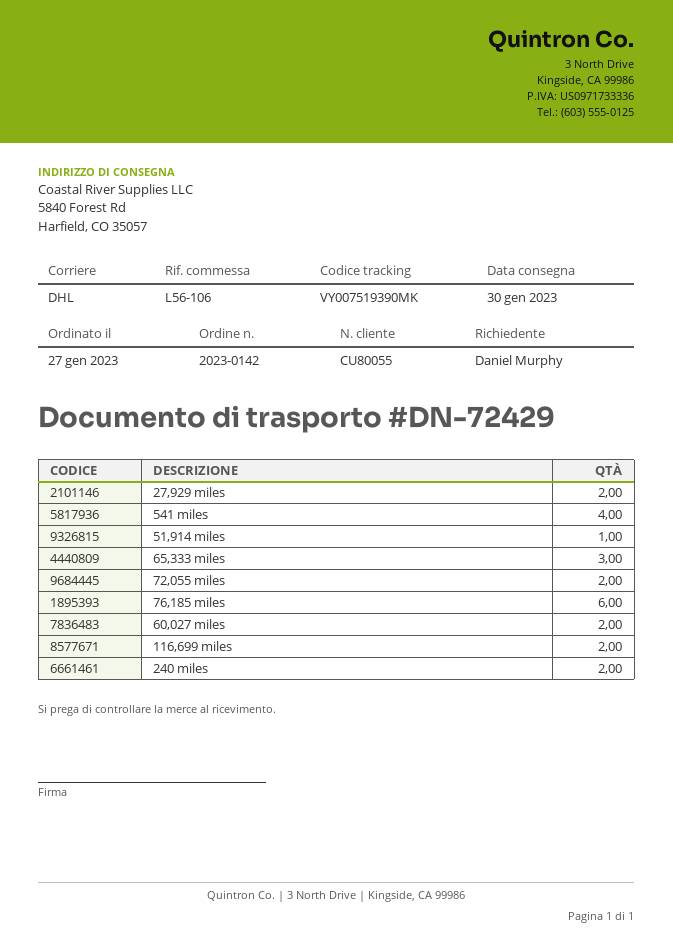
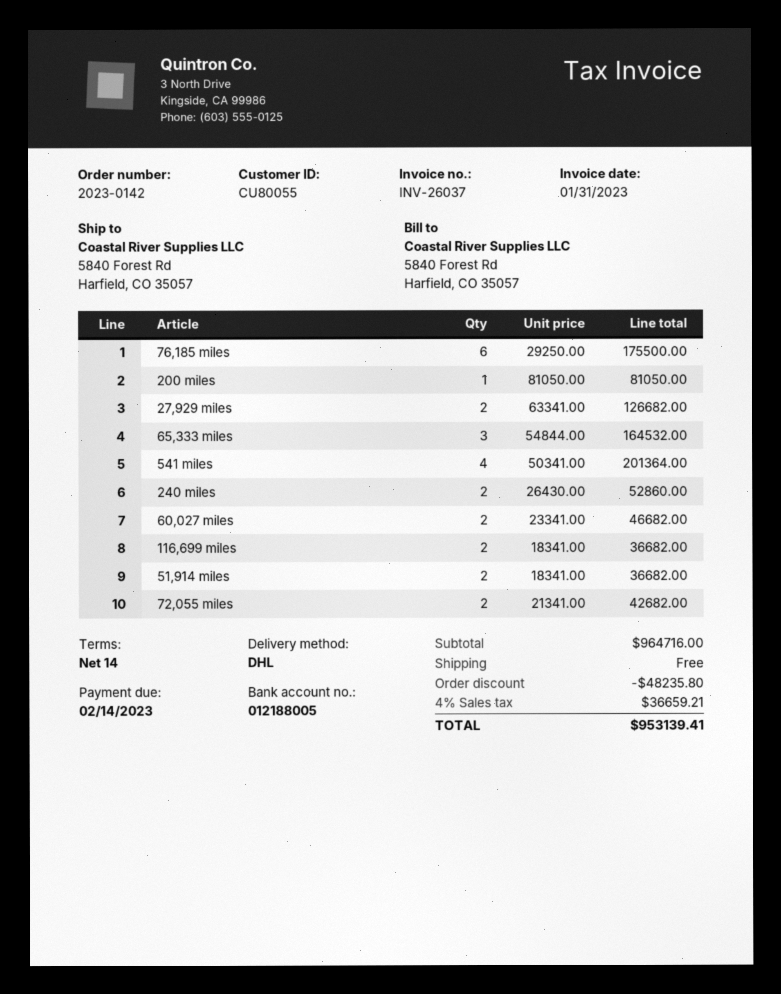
51,914 miles: 1 -> 2
200 miles: none -> 1

